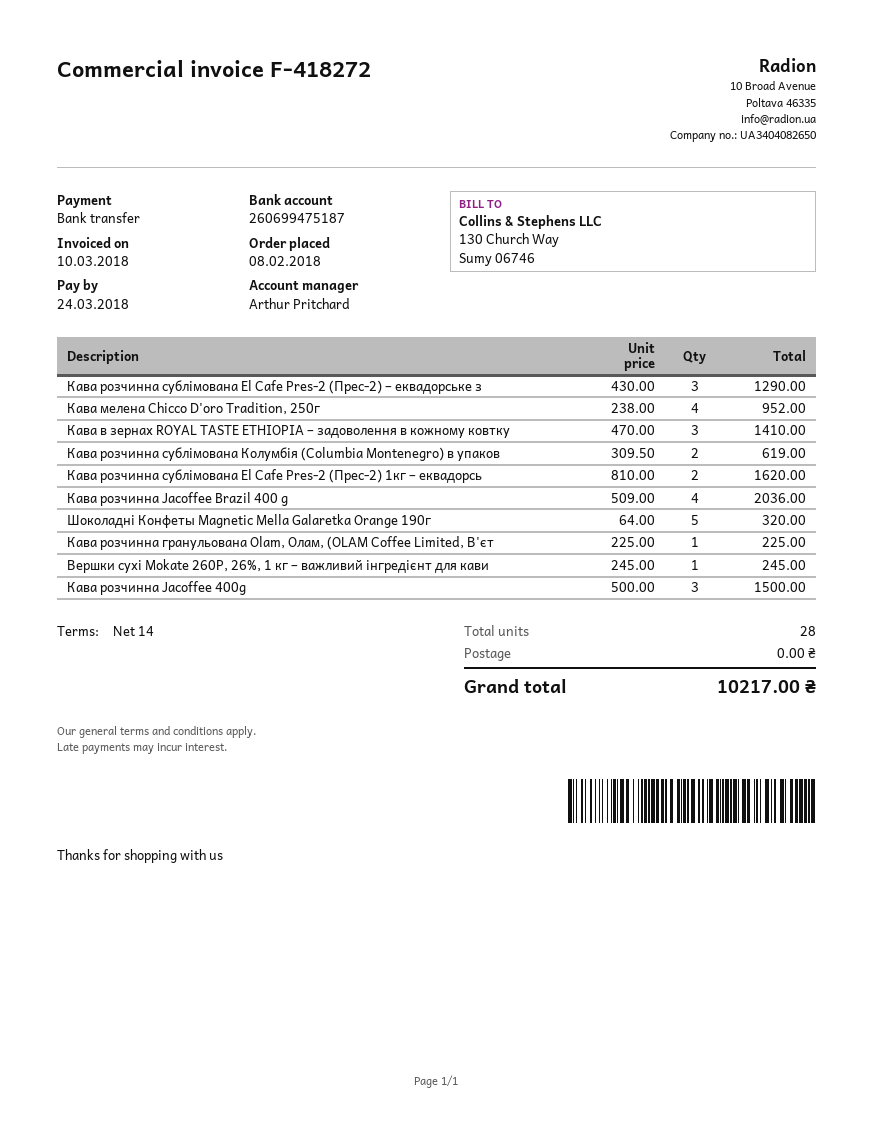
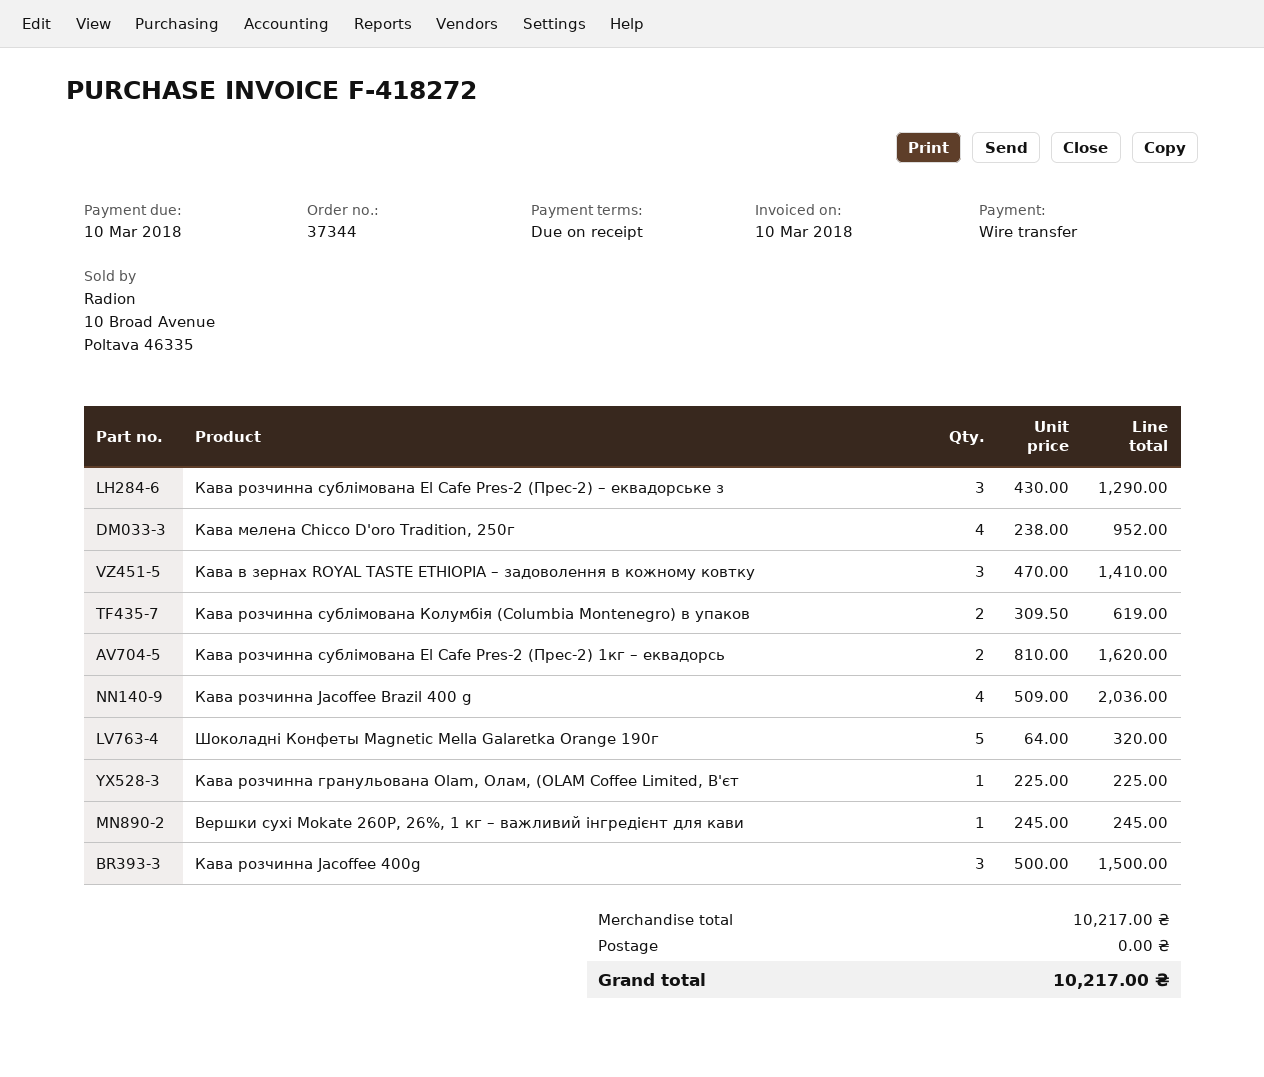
payment terms: 14 days -> on receipt
due date: 2018-03-24 -> 2018-03-10

